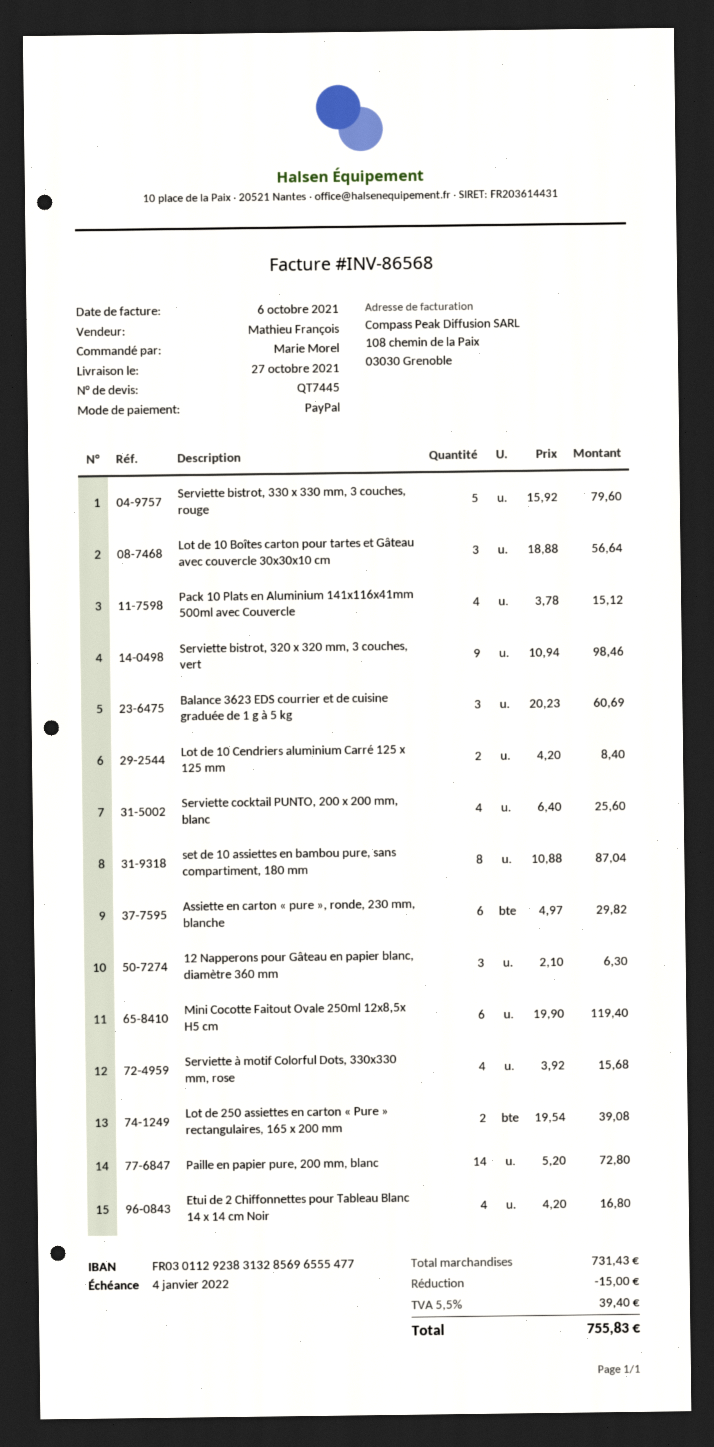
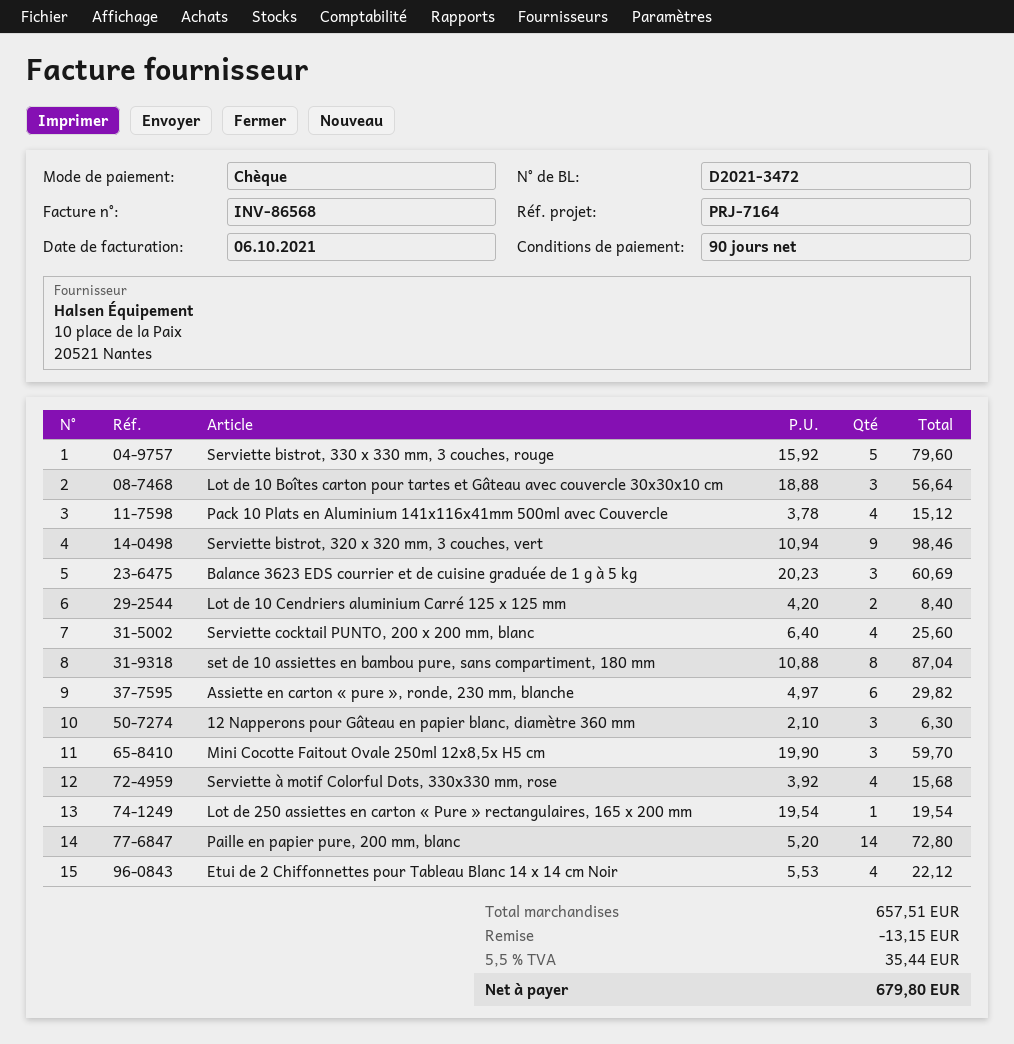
payment method: PayPal -> cheque
Mini Cocotte Faitout Ovale 250ml 12x8,5x H5 cm: 6 x 19.90 = 119.40 -> 3 x 19.90 = 59.70
Lot de 250 assiettes en carton « Pure » rectangulaires, 165 x 200 mm: 2 x 19.54 = 39.08 -> 1 x 19.54 = 19.54
Etui de 2 Chiffonnettes pour Tableau Blanc 14 x 14 cm Noir: 4 x 4.20 = 16.80 -> 4 x 5.53 = 22.12
subtotal: 731.43 -> 657.51
discount: 15.00 -> 13.15
tax: 5.5% = 39.40 -> 5.5% = 35.44
total: 755.83 -> 679.80

